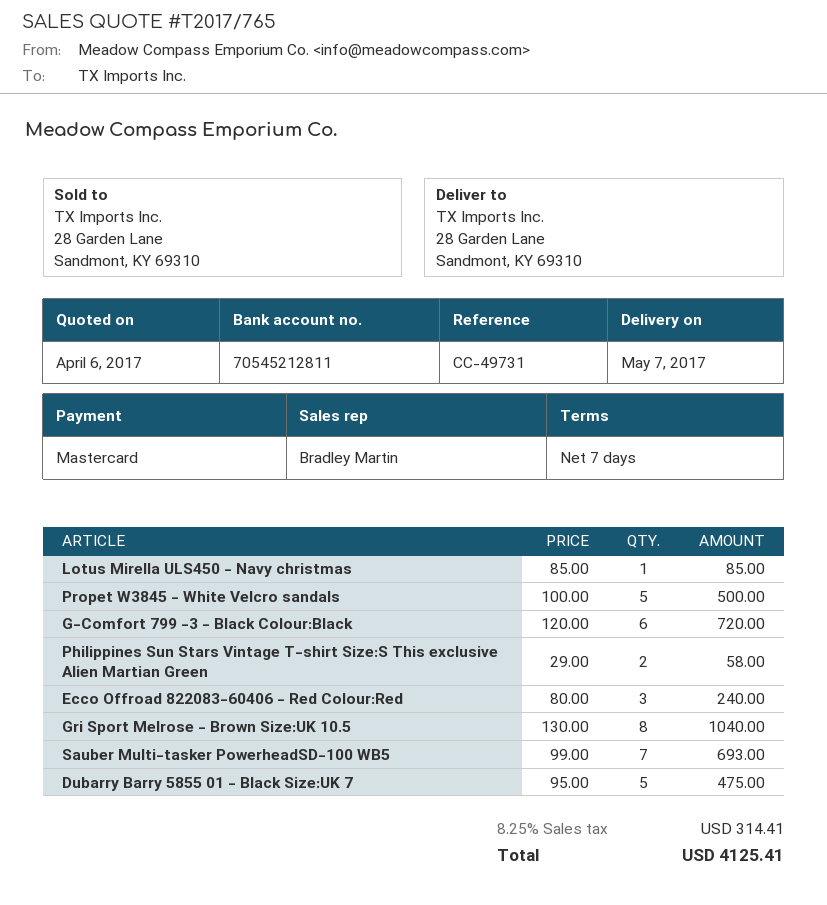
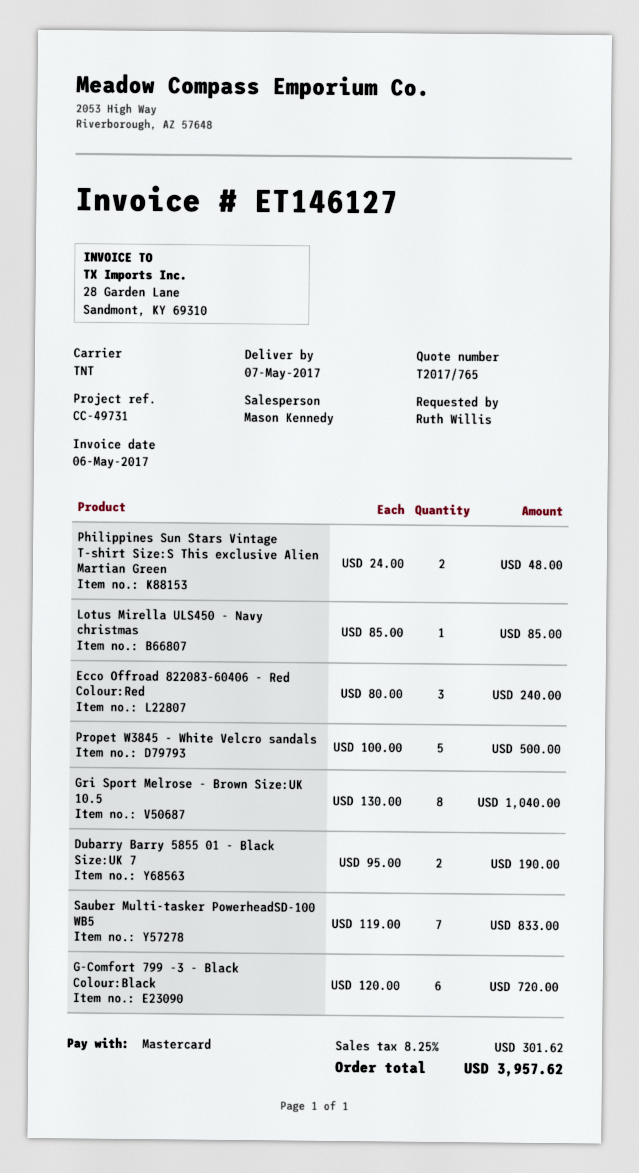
sales rep: Bradley Martin -> Mason Kennedy
Philippines Sun Stars Vintage T-shirt Size:S This exclusive Alien Martian Green: 2 x 29.00 = 58.00 -> 2 x 24.00 = 48.00
Sauber Multi-tasker PowerheadSD-100 WB5: 7 x 99.00 = 693.00 -> 7 x 119.00 = 833.00
Dubarry Barry 5855 01 - Black Size:UK 7: 5 x 95.00 = 475.00 -> 2 x 95.00 = 190.00
tax: 8.25% = 314.41 -> 8.25% = 301.62
total: 4125.41 -> 3957.62

